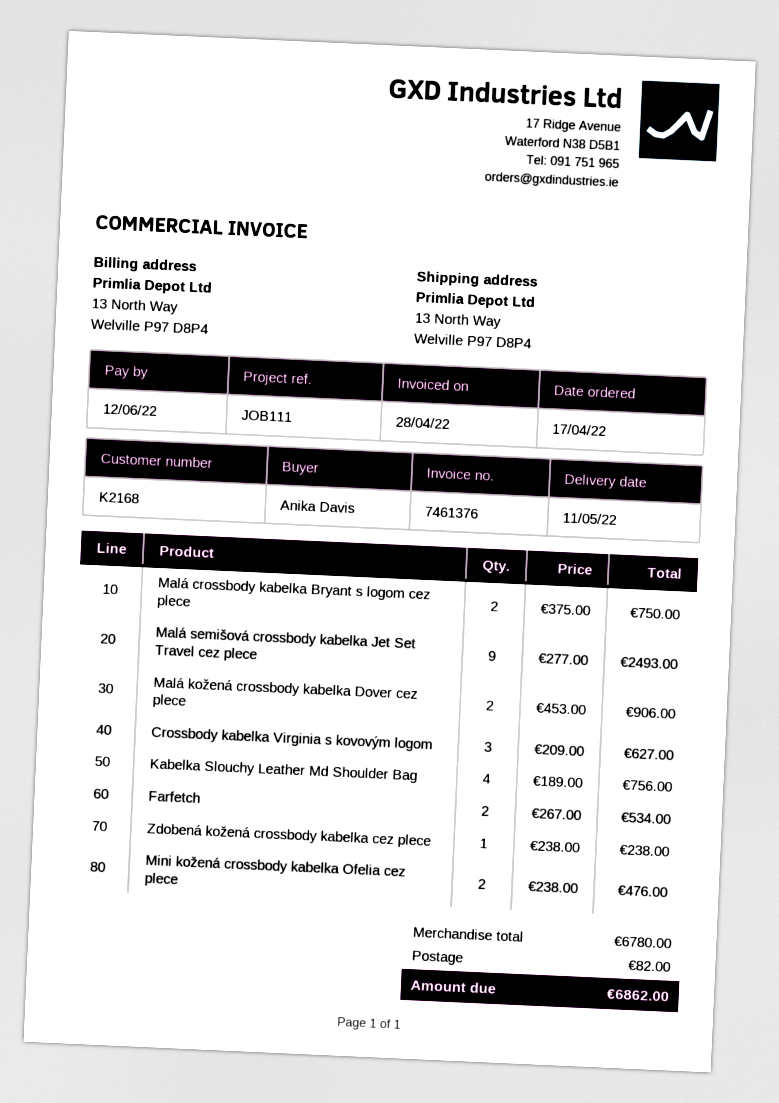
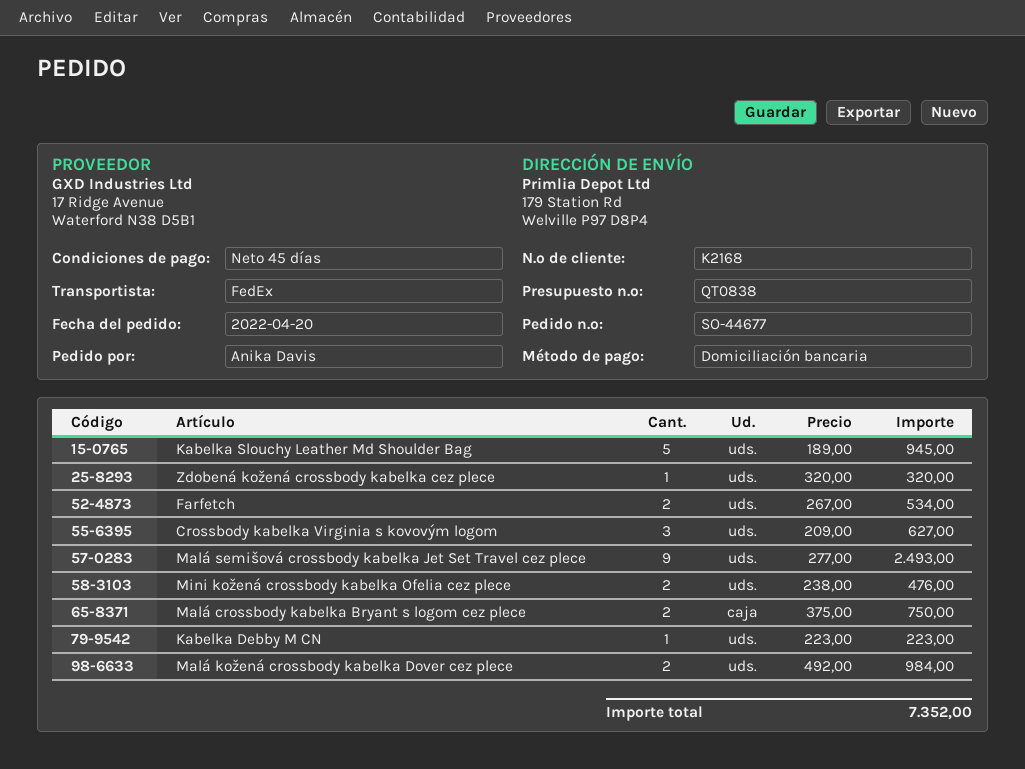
order date: 2022-04-17 -> 2022-04-20
ship to: 13 North Way, Welville P97 D8P4 -> 179 Station Rd, Welville P97 D8P4
Malá kožená crossbody kabelka Dover cez plece: 2 x 453.00 = 906.00 -> 2 x 492.00 = 984.00
Kabelka Slouchy Leather Md Shoulder Bag: 4 x 189.00 = 756.00 -> 5 x 189.00 = 945.00
Zdobená kožená crossbody kabelka cez plece: 1 x 238.00 = 238.00 -> 1 x 320.00 = 320.00
Kabelka Debby M CN: none -> 1 x 223.00 = 223.00
shipping: 82.00 -> none
total: 6862.00 -> 7352.00

